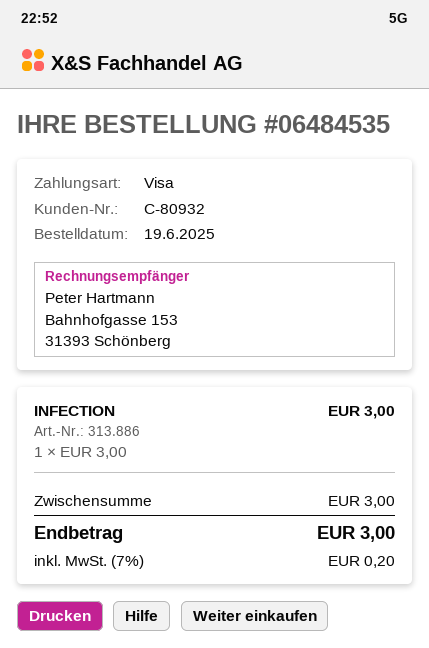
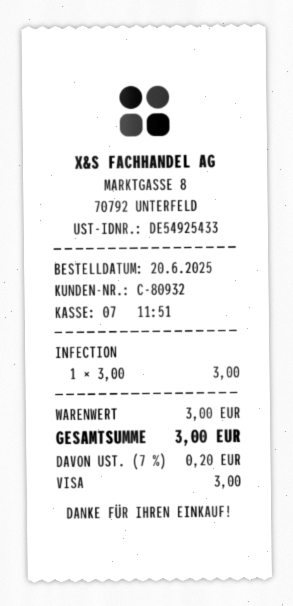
order date: 2025-06-19 -> 2025-06-20

